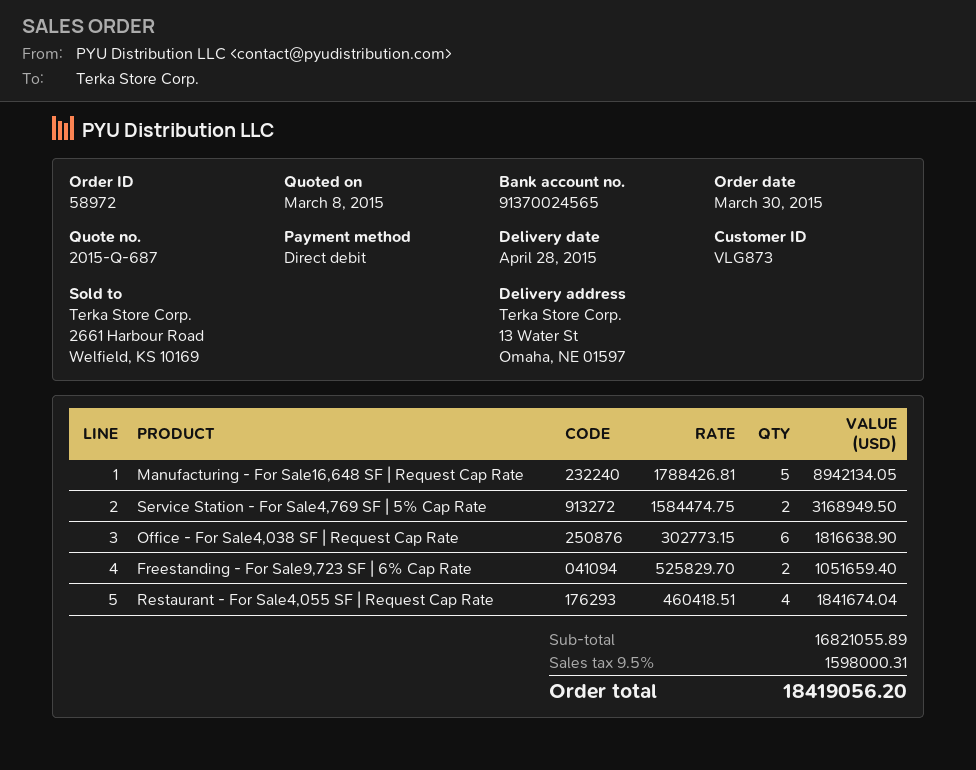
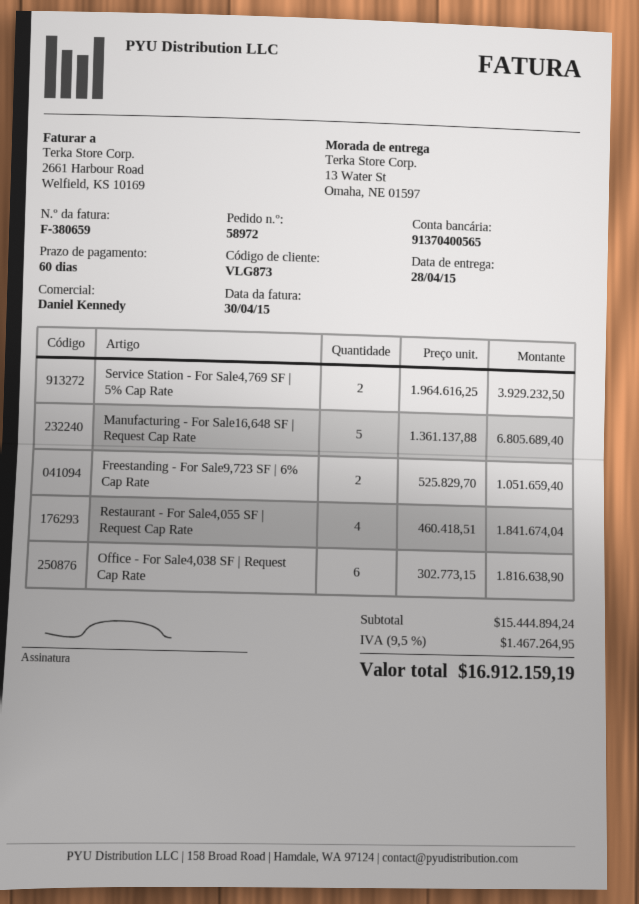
bank account: 91370024565 -> 91370400565
Manufacturing - For Sale16,648 SF | Request Cap Rate: 5 x 1788426.81 = 8942134.05 -> 5 x 1361137.88 = 6805689.40
Service Station - For Sale4,769 SF | 5% Cap Rate: 2 x 1584474.75 = 3168949.50 -> 2 x 1964616.25 = 3929232.50
subtotal: 16821055.89 -> 15444894.24
tax: 9.5% = 1598000.31 -> 9.5% = 1467264.95
total: 18419056.20 -> 16912159.19

